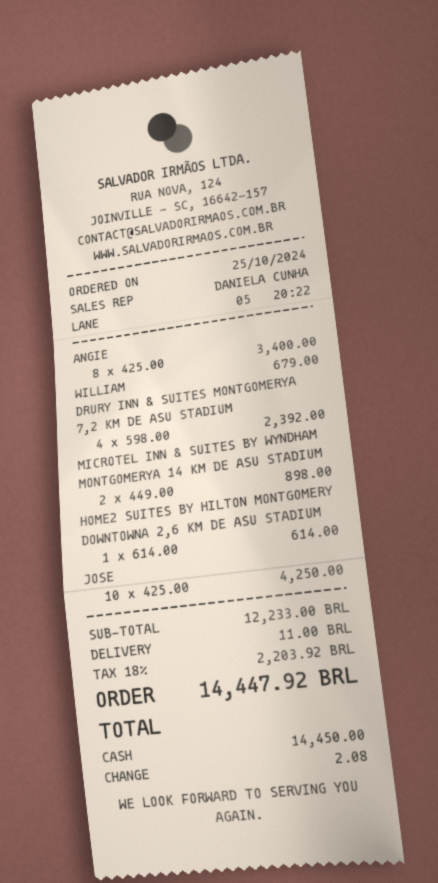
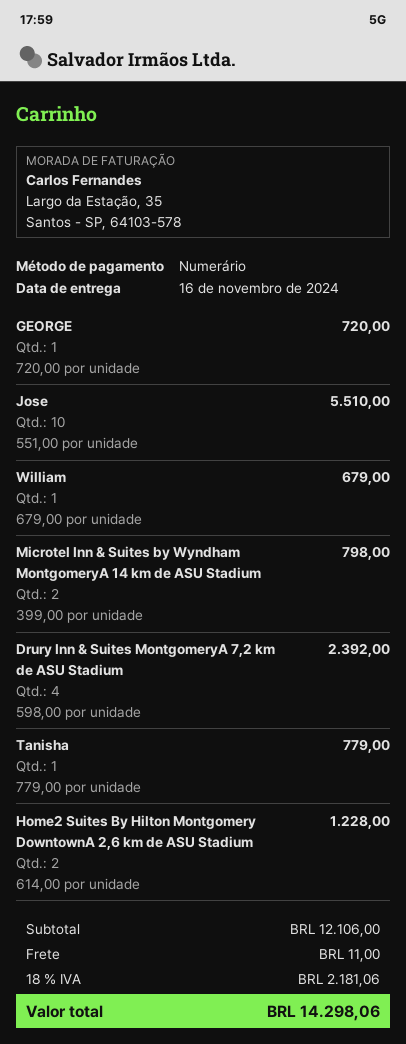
ANGIE: 8 x 425.00 = 3400.00 -> none
MICROTEL INN & SUITES BY WYNDHAM MONTGOMERYA 14 KM DE ASU STADIUM: 2 x 449.00 = 898.00 -> 2 x 399.00 = 798.00
HOME2 SUITES BY HILTON MONTGOMERY DOWNTOWNA 2,6 KM DE ASU STADIUM: 1 x 614.00 = 614.00 -> 2 x 614.00 = 1228.00
JOSE: 10 x 425.00 = 4250.00 -> 10 x 551.00 = 5510.00
GEORGE: none -> 1 x 720.00 = 720.00
Tanisha: none -> 1 x 779.00 = 779.00
subtotal: 12233.00 -> 12106.00
tax: 18% = 2203.92 -> 18% = 2181.06
total: 14447.92 -> 14298.06

